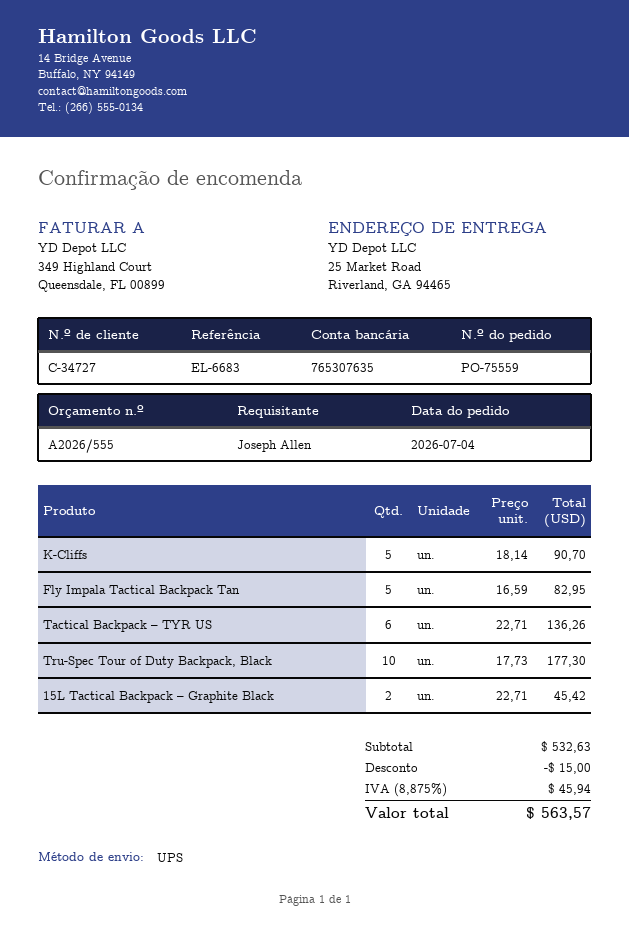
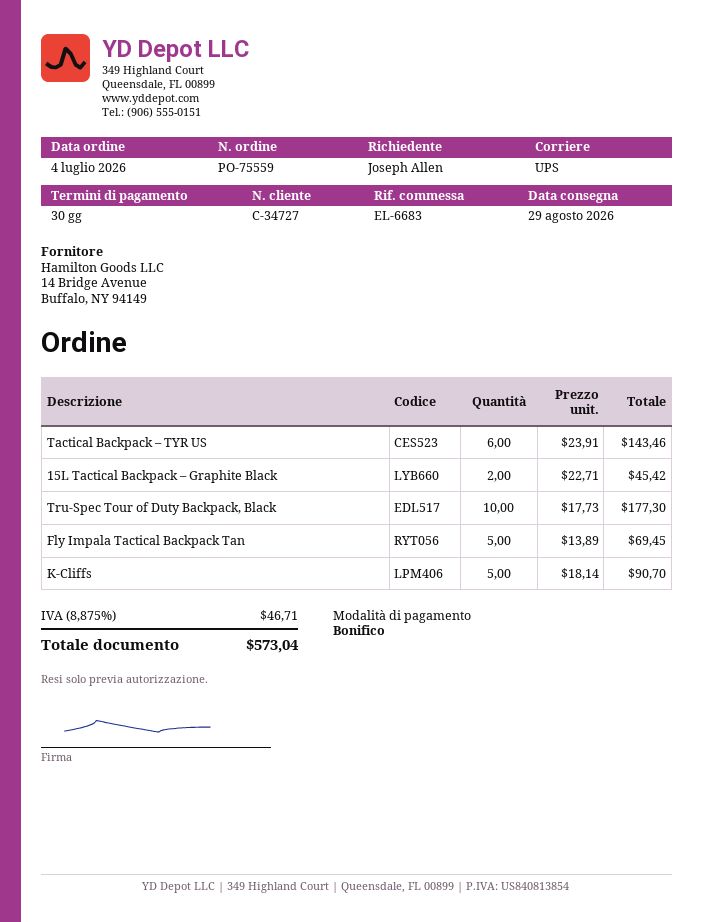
Fly Impala Tactical Backpack Tan: 5 x 16.59 = 82.95 -> 5 x 13.89 = 69.45
Tactical Backpack – TYR US: 6 x 22.71 = 136.26 -> 6 x 23.91 = 143.46
discount: 15.00 -> none
tax: 8.875% = 45.94 -> 8.875% = 46.71
total: 563.57 -> 573.04

